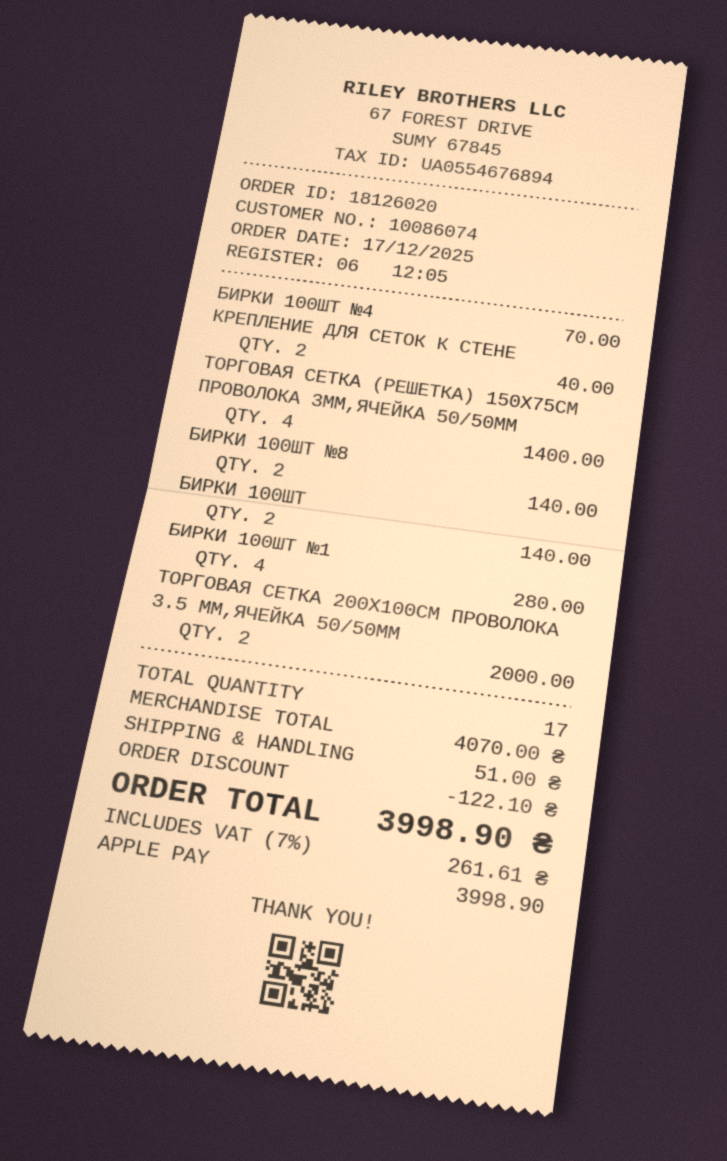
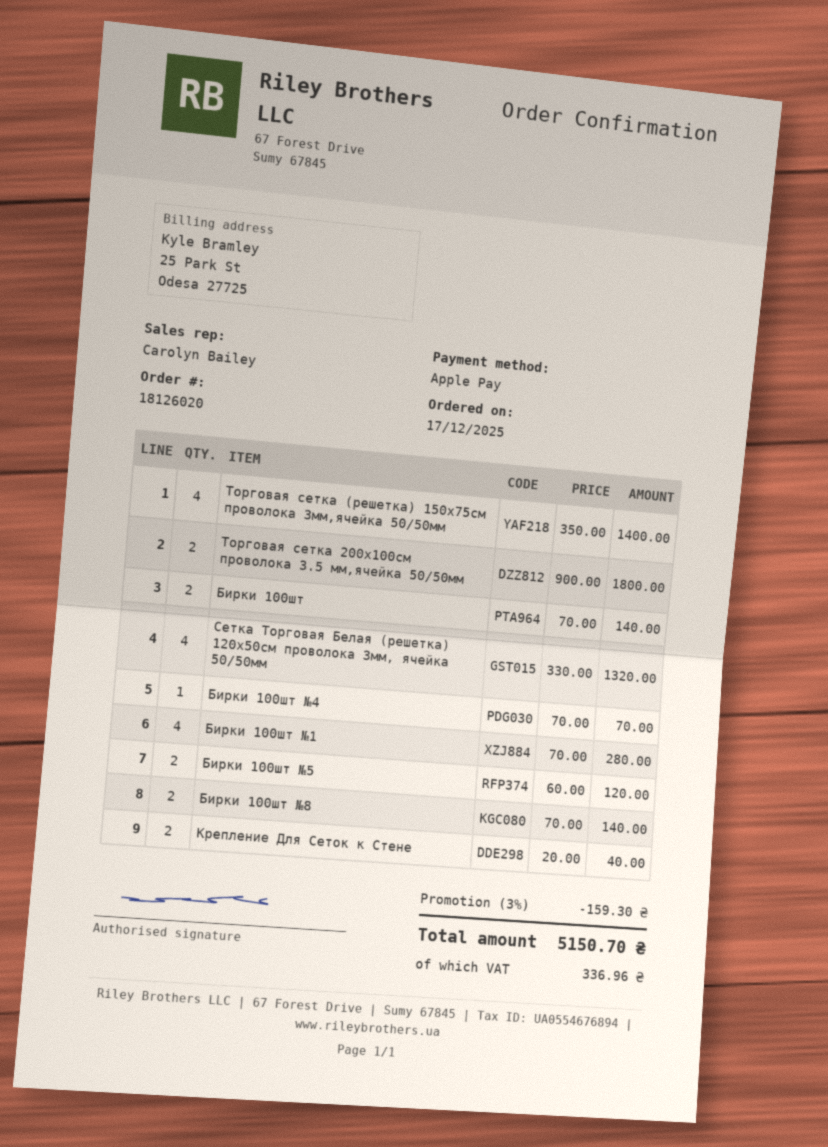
ТОРГОВАЯ СЕТКА 200Х100СМ ПРОВОЛОКА 3.5 ММ,ЯЧЕЙКА 50/50ММ: 2 for 2000.00 -> 2 for 1800.00
Сетка Торговая Белая (решетка) 120х50см проволока 3мм, ячейка 50/50мм: none -> 4 for 1320.00
Бирки 100шт №5: none -> 2 for 120.00
discount: 122.10 -> 159.30
shipping: 51.00 -> none
tax: 261.61 -> 336.96
total: 3998.90 -> 5150.70

